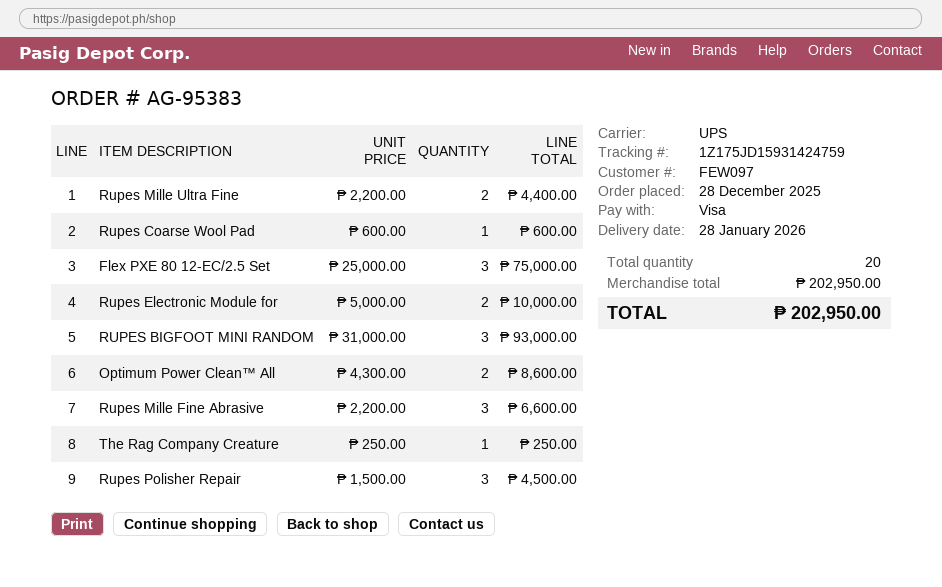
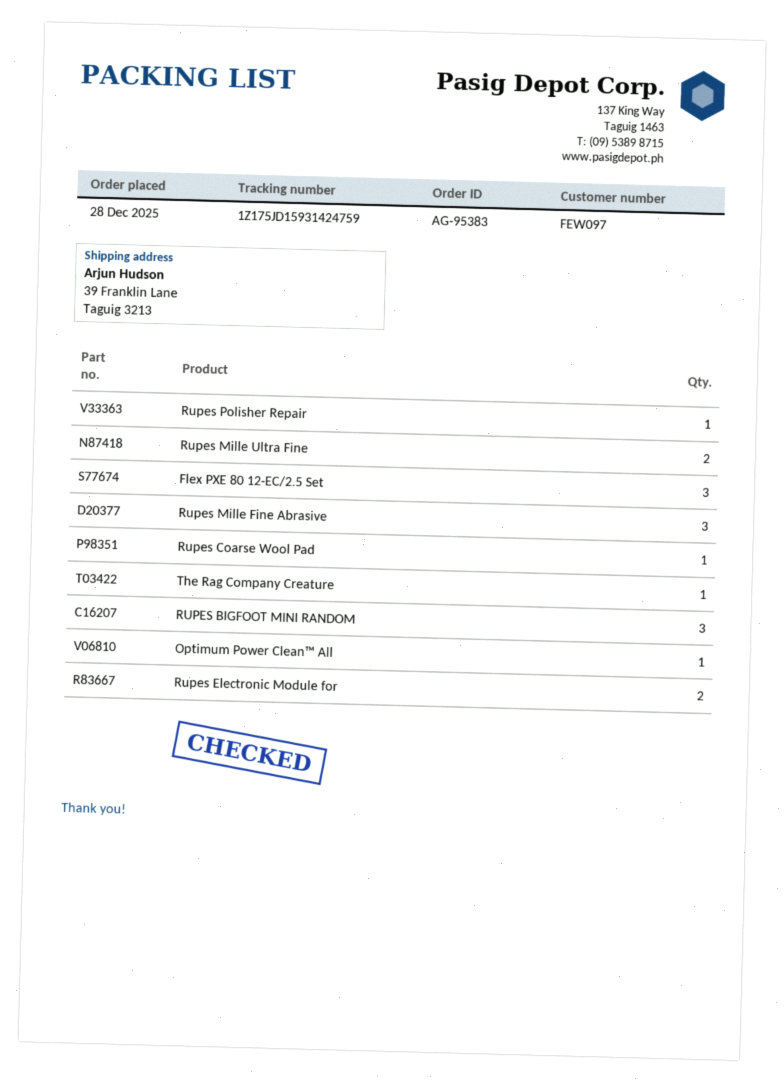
Optimum Power Clean™ All: 2 -> 1
Rupes Polisher Repair: 3 -> 1

